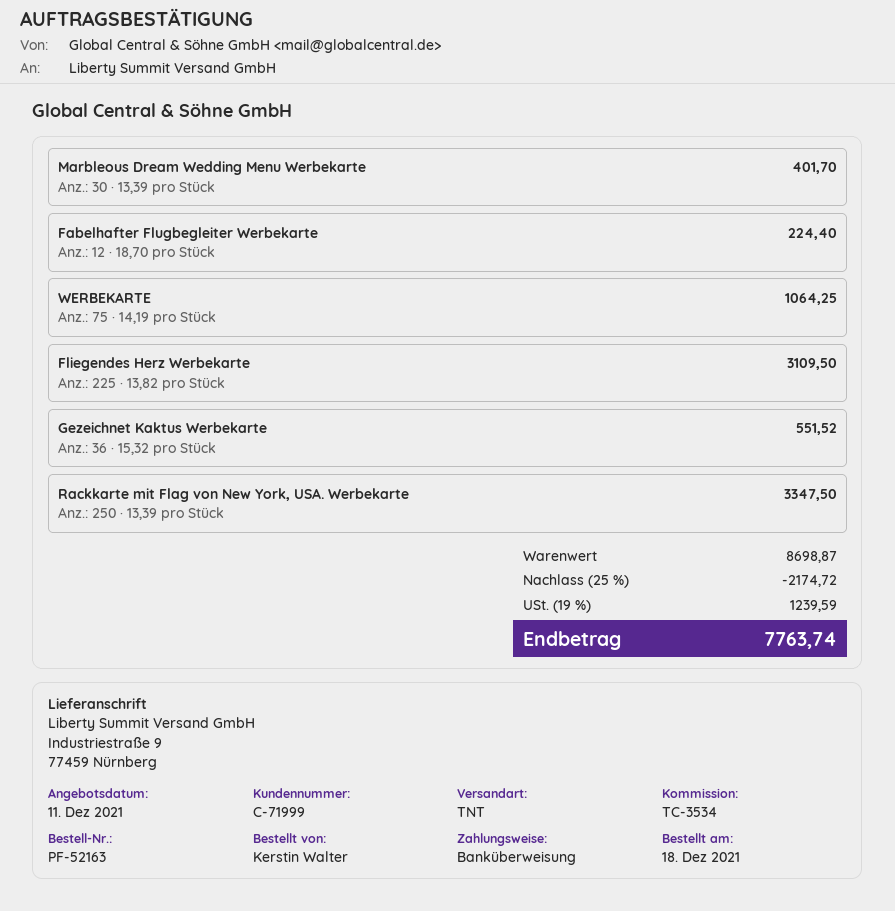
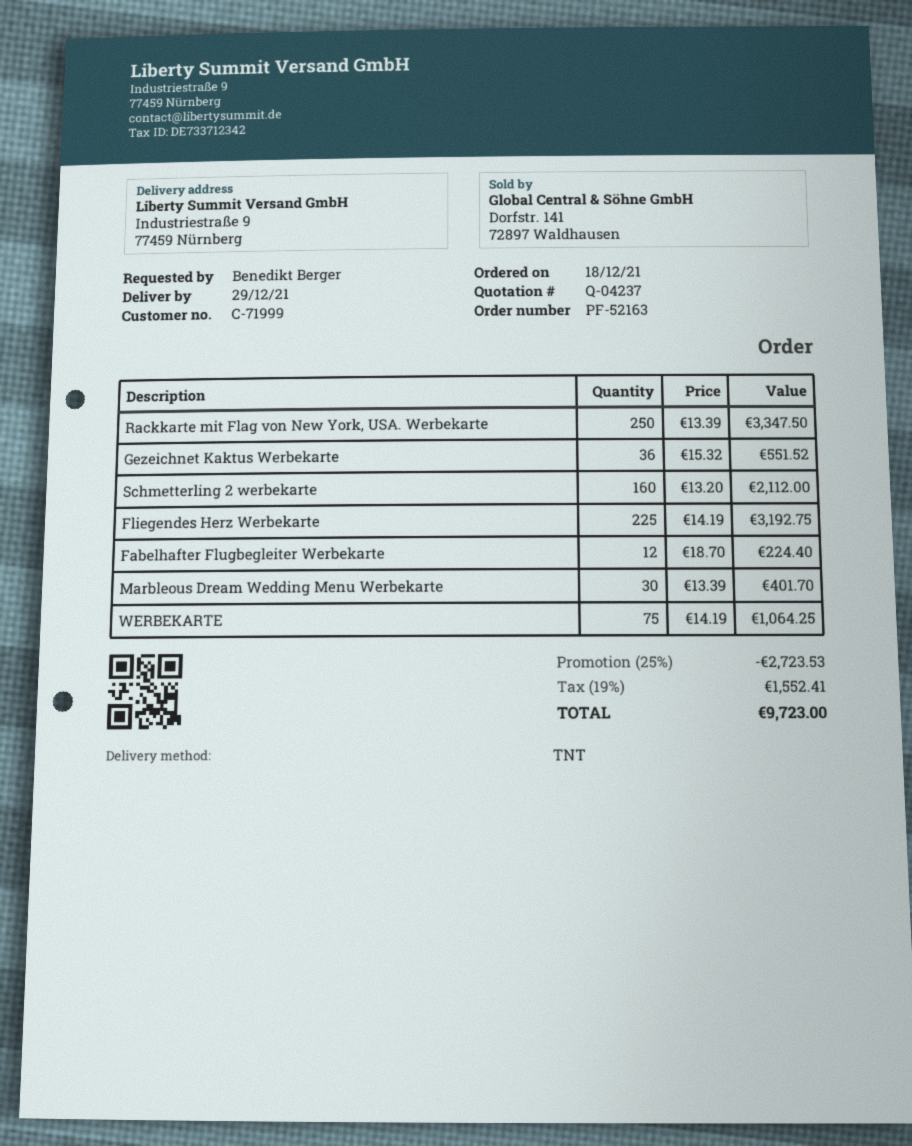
ordered by: Kerstin Walter -> Benedikt Berger
Fliegendes Herz Werbekarte: 225 x 13.82 = 3109.50 -> 225 x 14.19 = 3192.75
Schmetterling 2 werbekarte: none -> 160 x 13.20 = 2112.00
discount: 25% = 2174.72 -> 25% = 2723.53
tax: 19% = 1239.59 -> 19% = 1552.41
total: 7763.74 -> 9723.00

